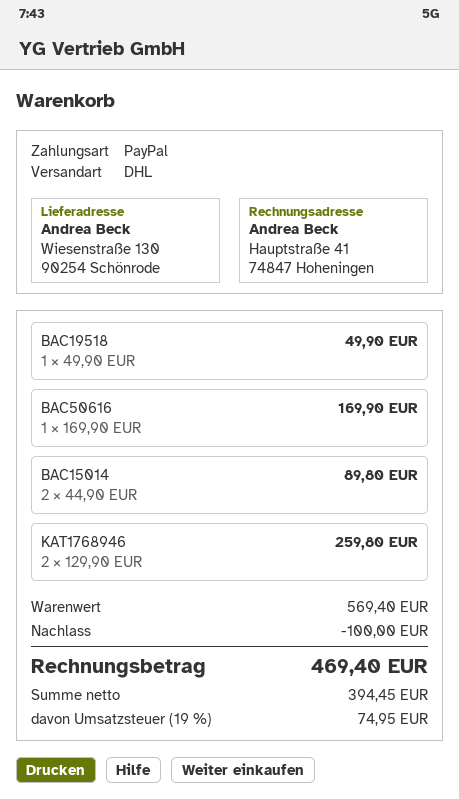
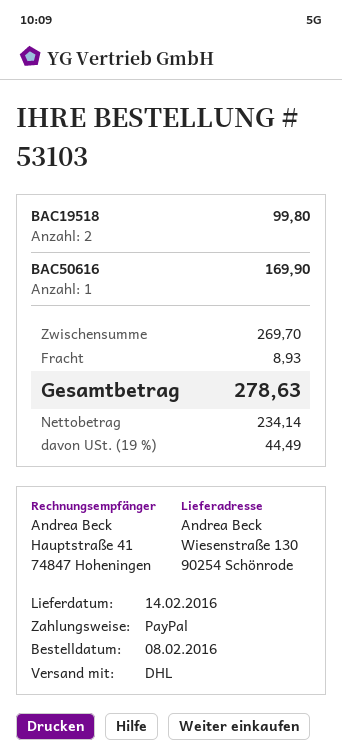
BAC19518: 1 for 49.90 -> 2 for 99.80
BAC15014: 2 for 89.80 -> none
KAT1768946: 2 for 259.80 -> none
subtotal: 569.40 -> 269.70
discount: 100.00 -> none
shipping: none -> 8.93
net: 394.45 -> 234.14
tax: 19% = 74.95 -> 19% = 44.49
total: 469.40 -> 278.63

